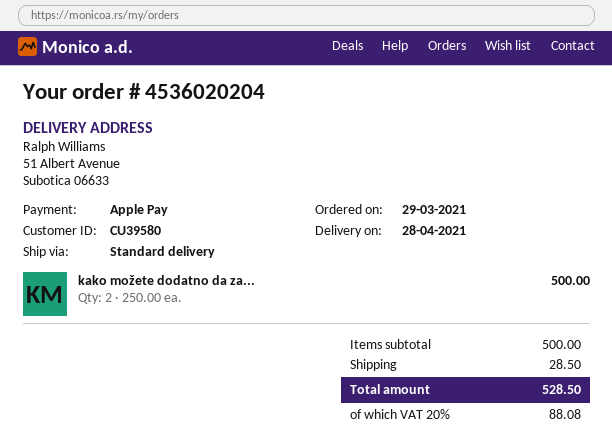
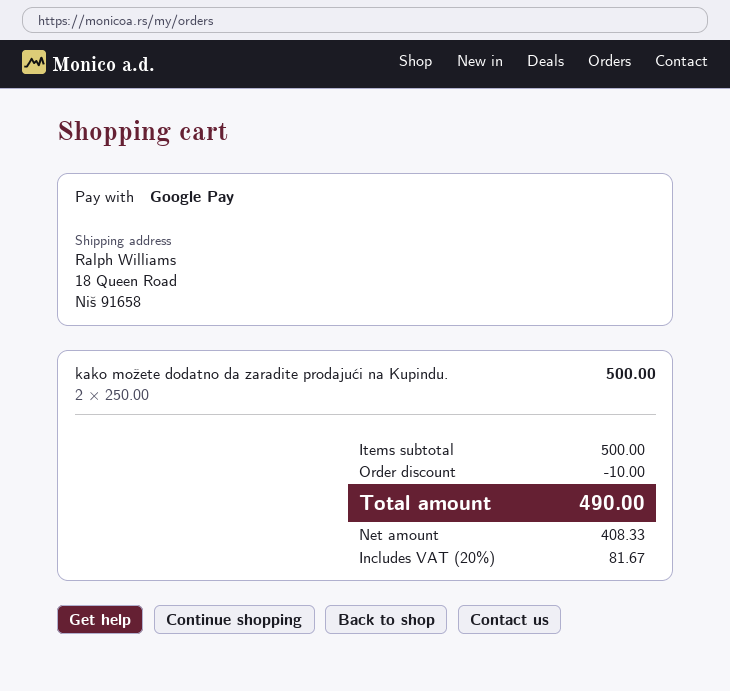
payment method: Apple Pay -> Google Pay
ship to: 51 Albert Avenue, Subotica 06633 -> 18 Queen Road, Niš 91658
discount: none -> 10.00
shipping: 28.50 -> none
tax: 20% = 88.08 -> 20% = 81.67
total: 528.50 -> 490.00

